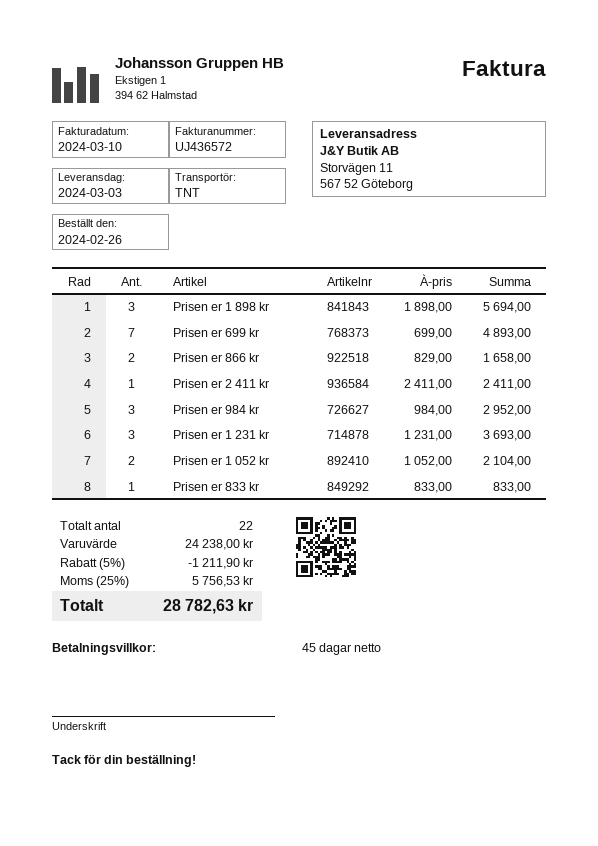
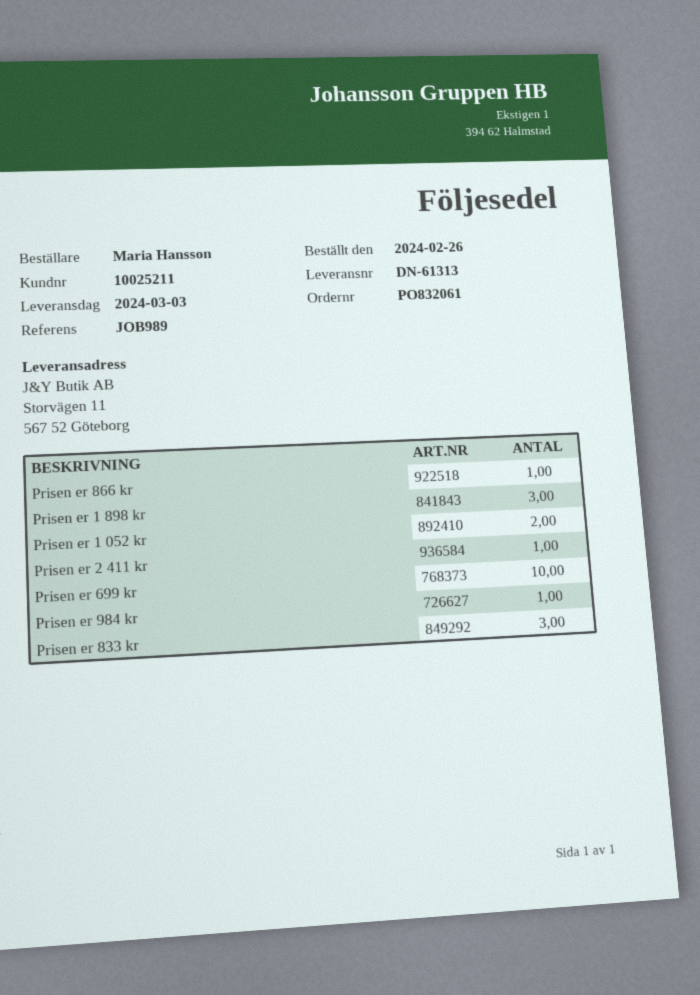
Prisen er 699 kr: 7 -> 10
Prisen er 866 kr: 2 -> 1
Prisen er 984 kr: 3 -> 1
Prisen er 1 231 kr: 3 -> none
Prisen er 833 kr: 1 -> 3

